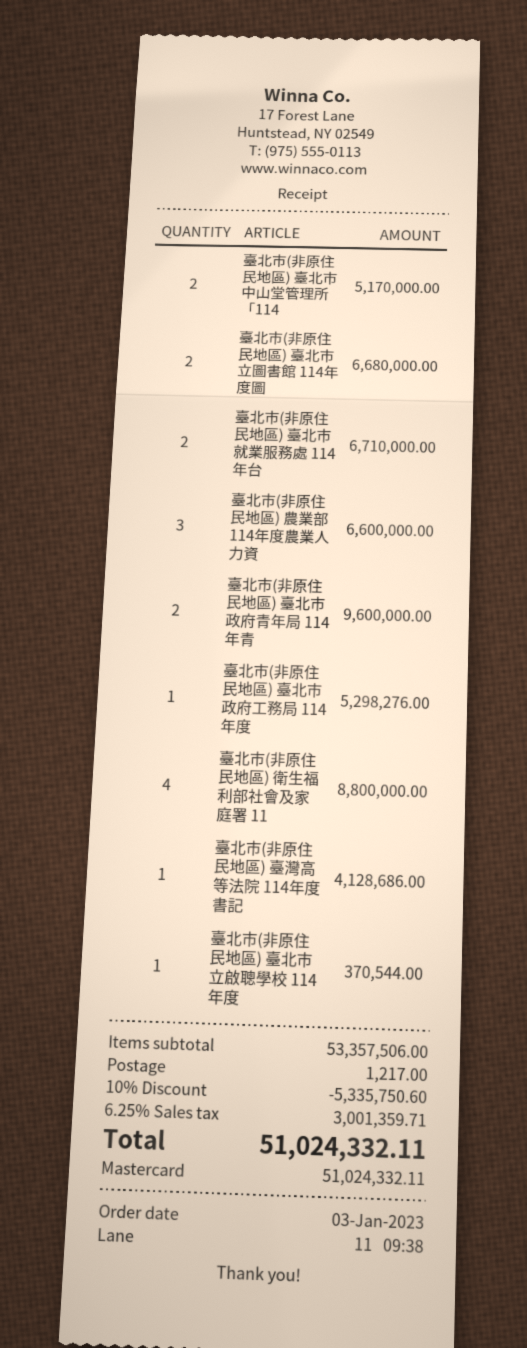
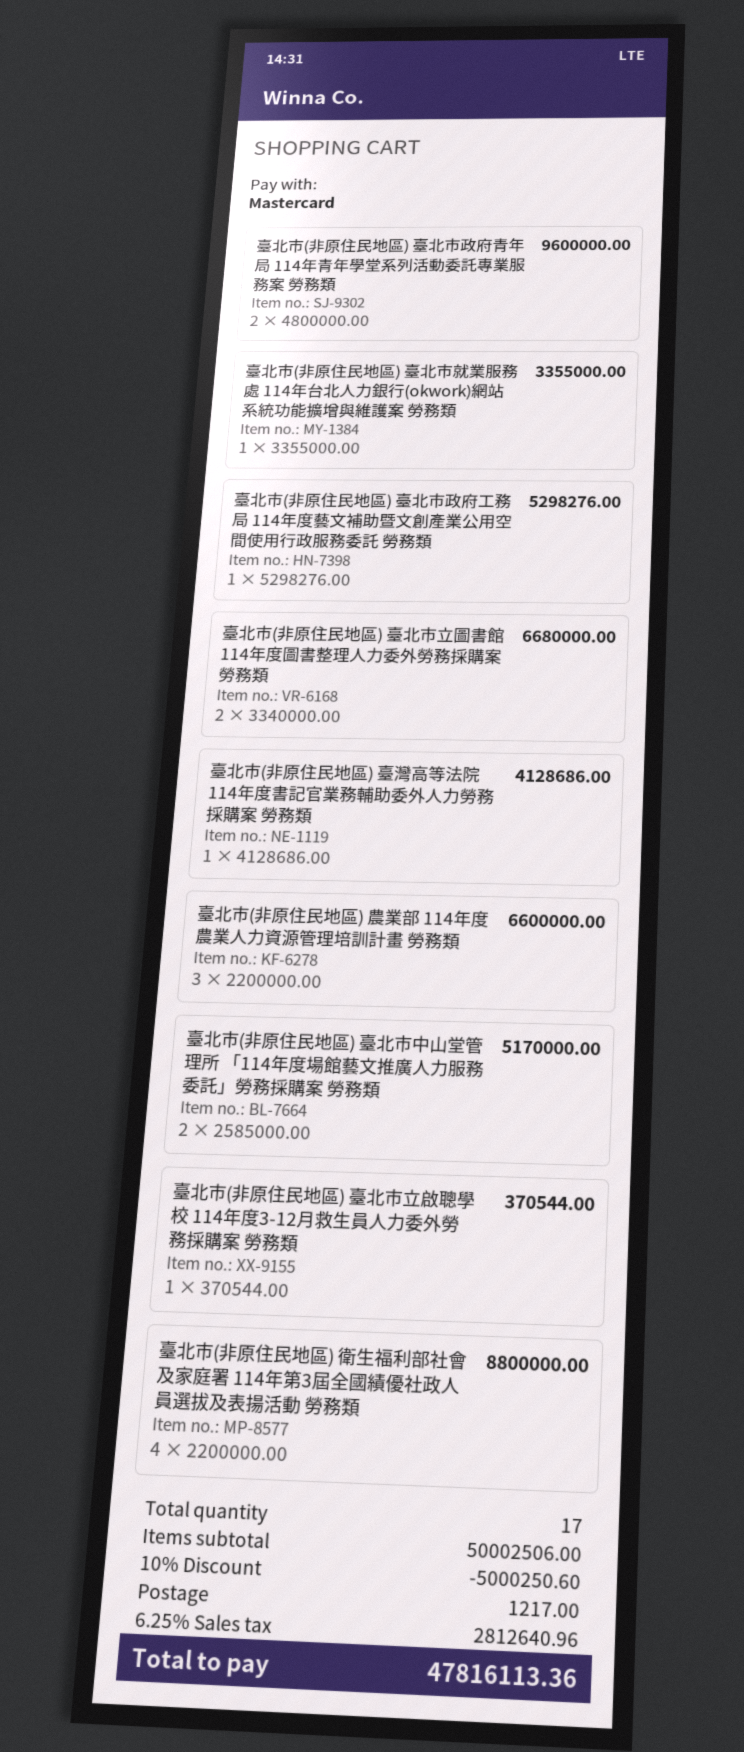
臺北市(非原住民地區) 臺北市就業服務處 114年台: 2 for 6710000.00 -> 1 for 3355000.00
subtotal: 53357506.00 -> 50002506.00
discount: 10% = 5335750.60 -> 10% = 5000250.60
tax: 6.25% = 3001359.71 -> 6.25% = 2812640.96
total: 51024332.11 -> 47816113.36

